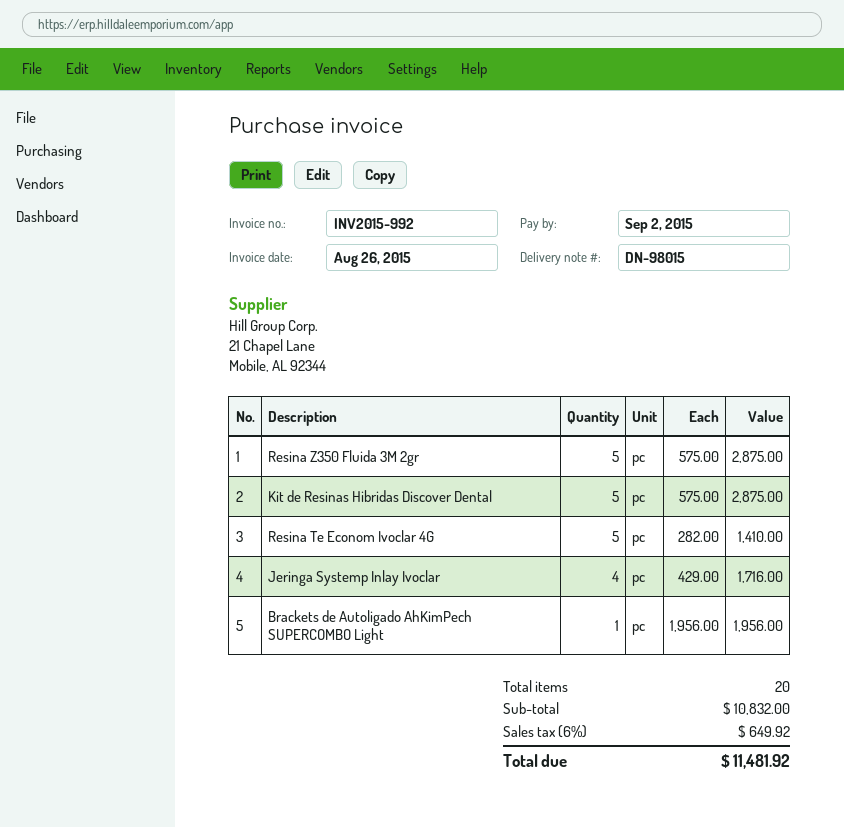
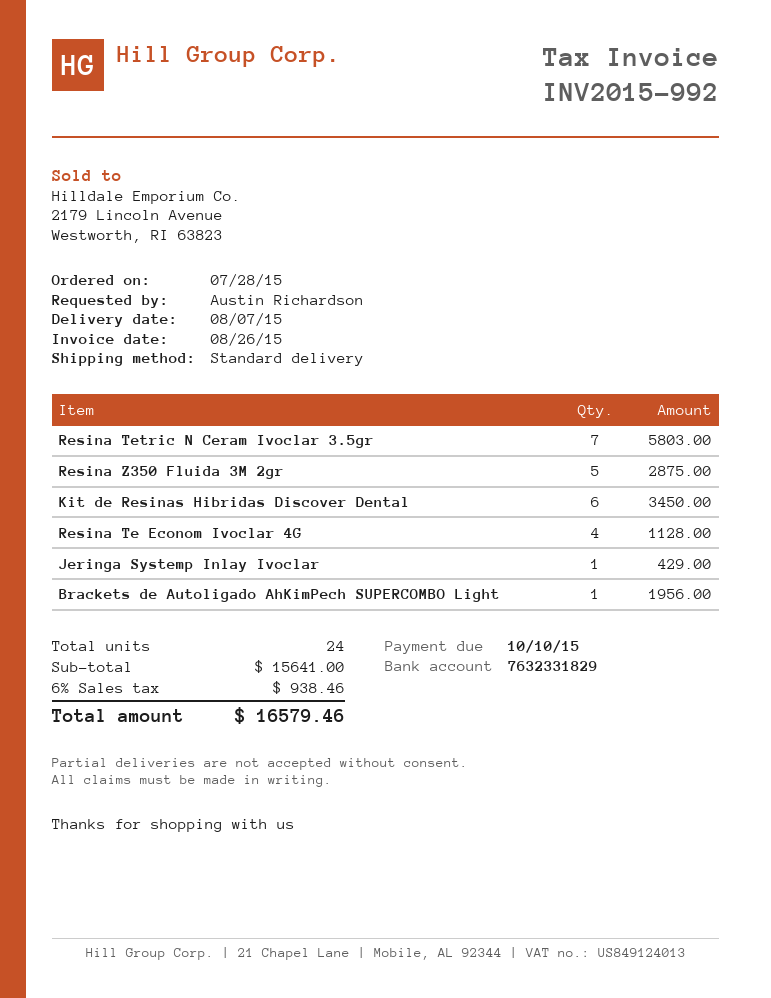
due date: 2015-09-02 -> 2015-10-10
Kit de Resinas Hibridas Discover Dental: 5 for 2875.00 -> 6 for 3450.00
Resina Te Econom Ivoclar 4G: 5 for 1410.00 -> 4 for 1128.00
Jeringa Systemp Inlay Ivoclar: 4 for 1716.00 -> 1 for 429.00
Resina Tetric N Ceram Ivoclar 3.5gr: none -> 7 for 5803.00
total quantity: 20 -> 24
subtotal: 10832.00 -> 15641.00
tax: 6% = 649.92 -> 6% = 938.46
total: 11481.92 -> 16579.46

